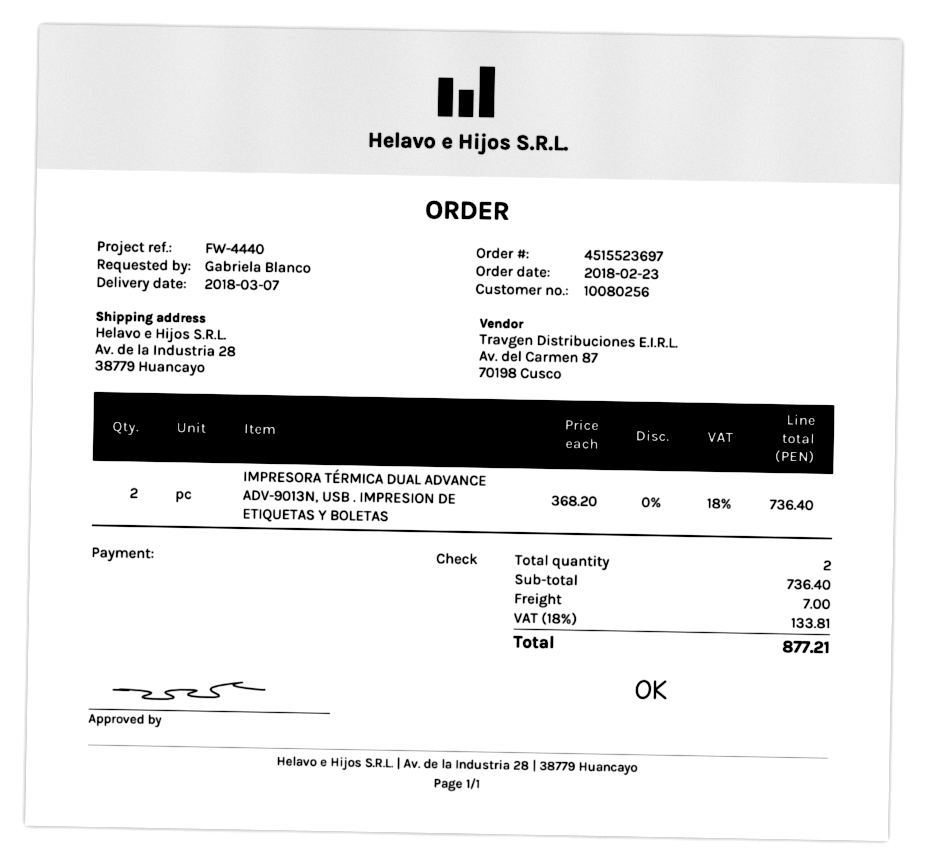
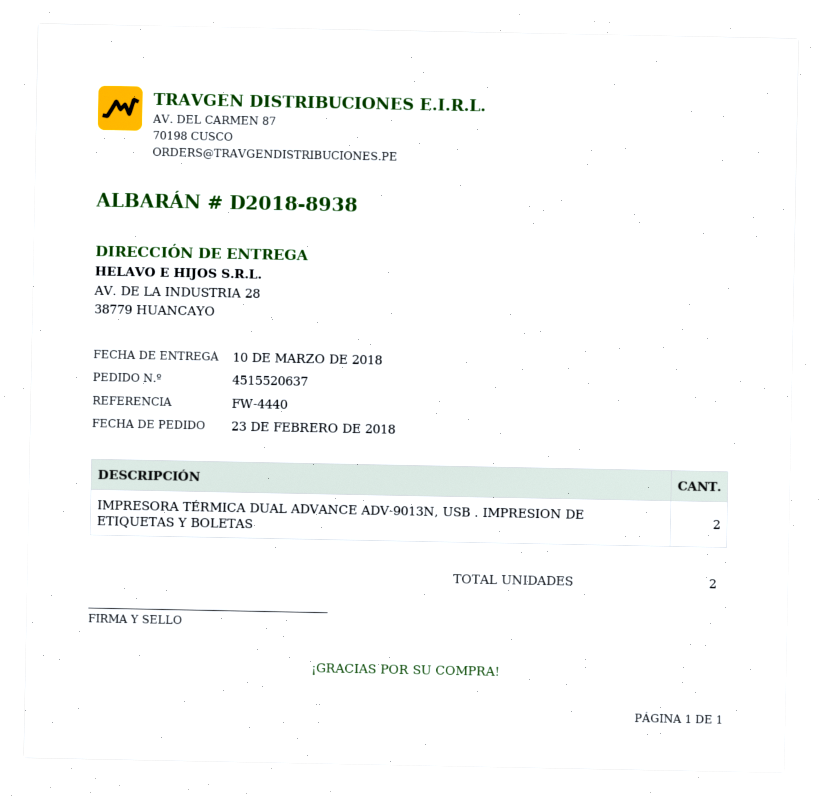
order number: 4515523697 -> 4515520637
delivery date: 2018-03-07 -> 2018-03-10

